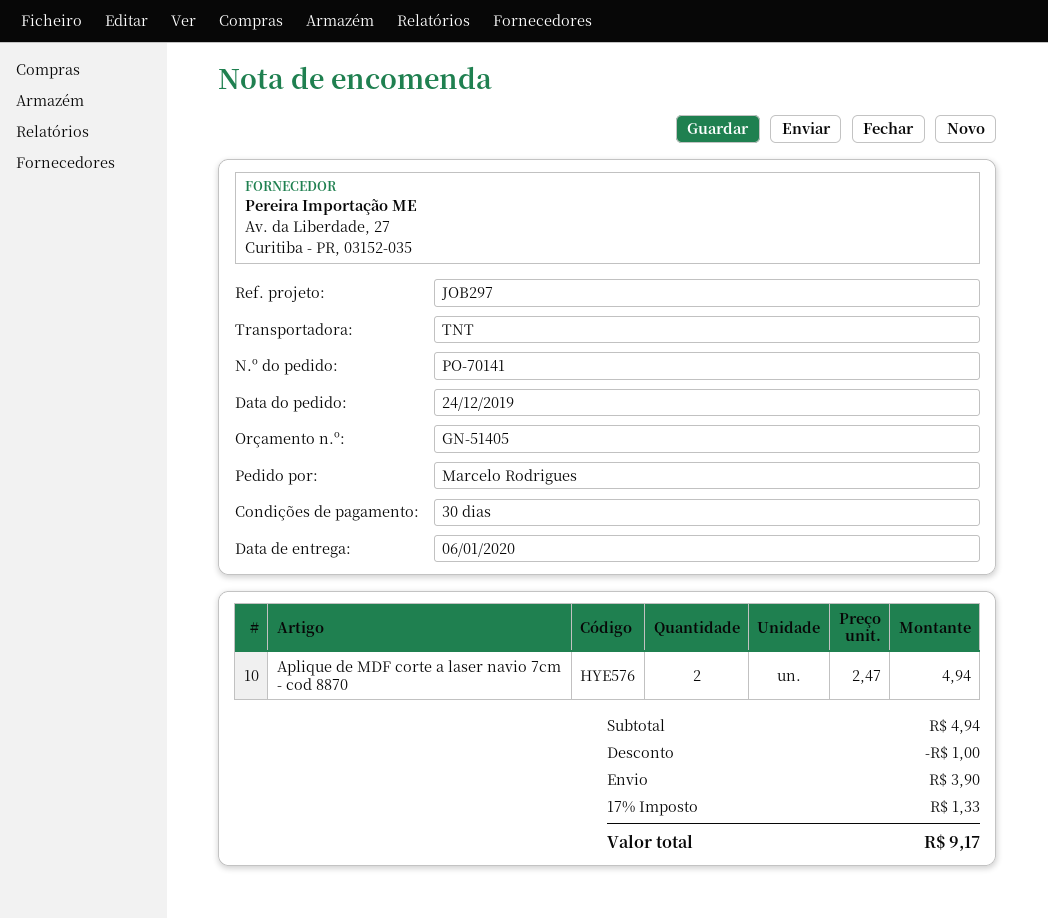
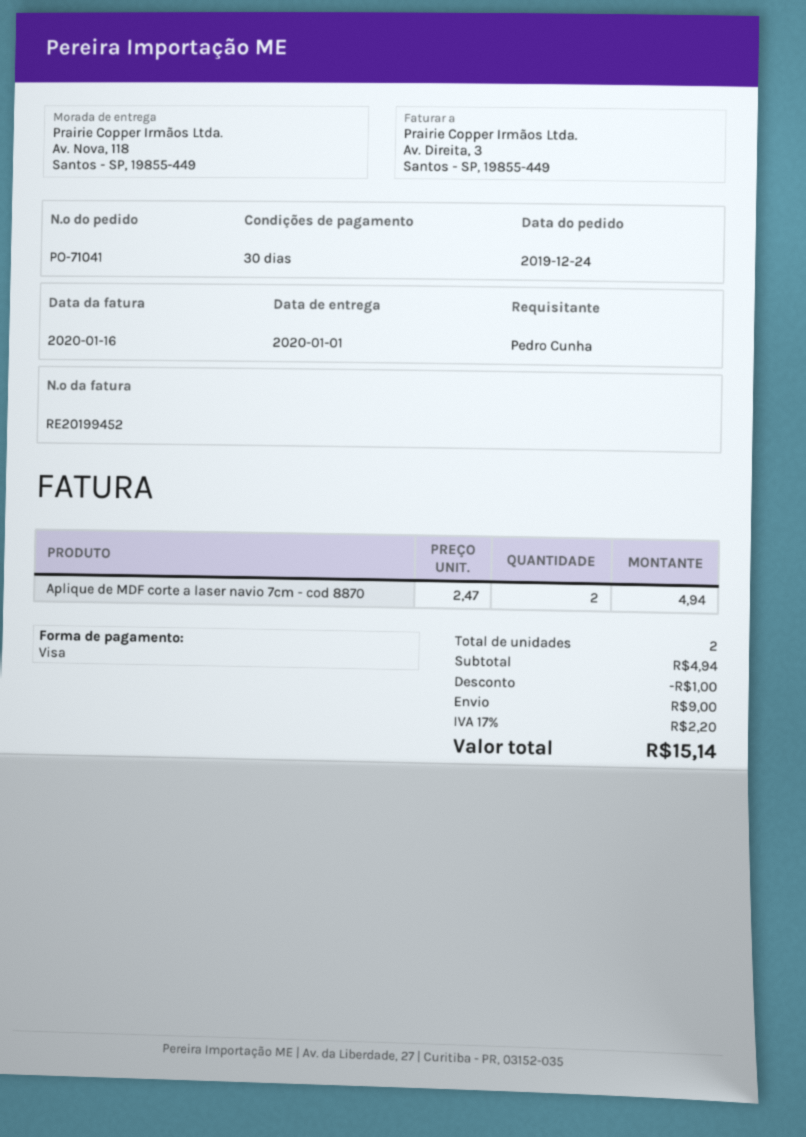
order number: PO-70141 -> PO-71041
delivery date: 2020-01-06 -> 2020-01-01
ordered by: Marcelo Rodrigues -> Pedro Cunha
shipping: 3.90 -> 9.00
tax: 17% = 1.33 -> 17% = 2.20
total: 9.17 -> 15.14

